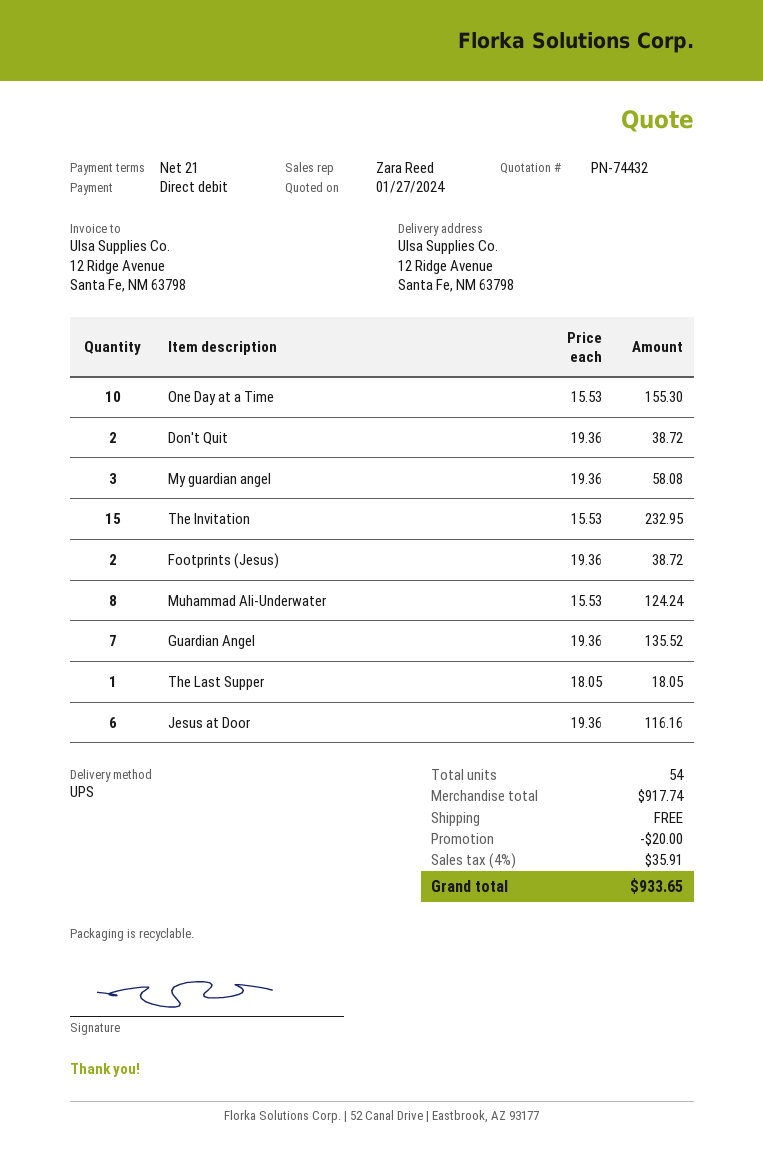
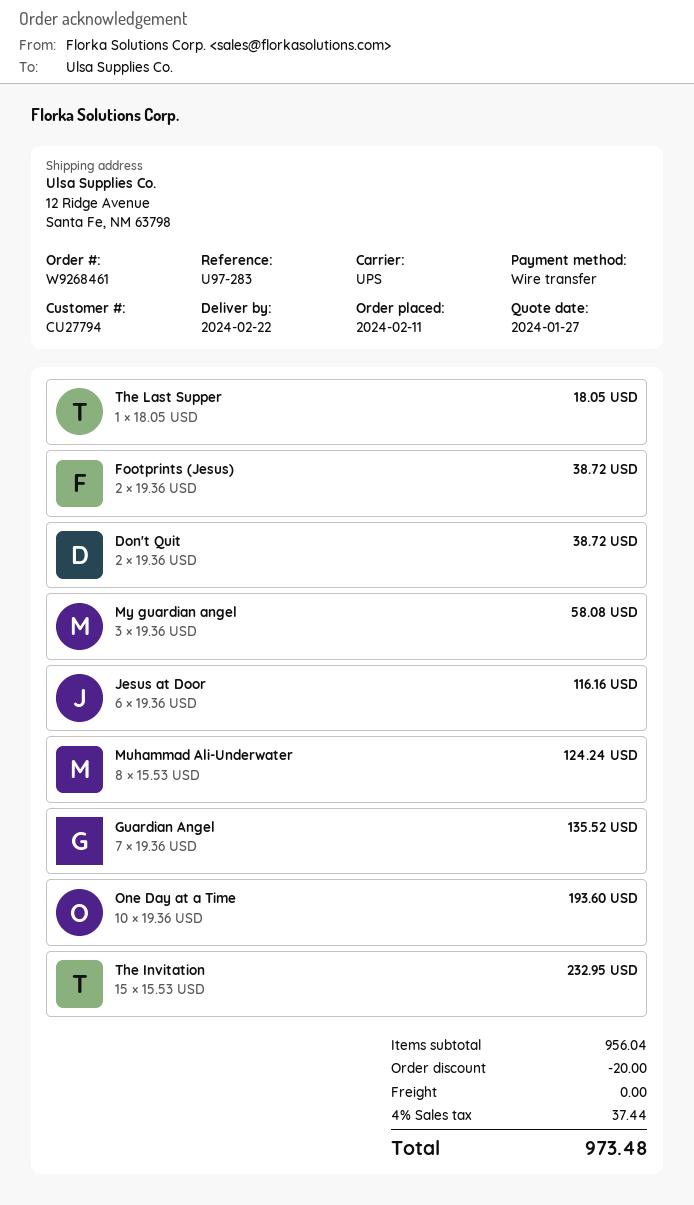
payment method: direct debit -> bank transfer
One Day at a Time: 10 x 15.53 = 155.30 -> 10 x 19.36 = 193.60
subtotal: 917.74 -> 956.04
tax: 4% = 35.91 -> 4% = 37.44
total: 933.65 -> 973.48

